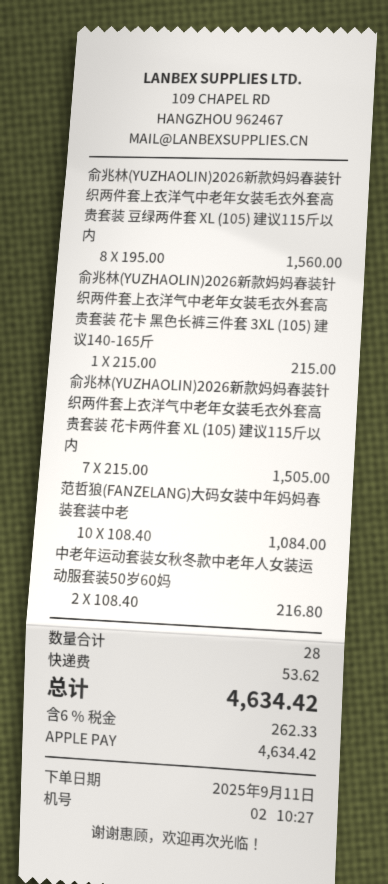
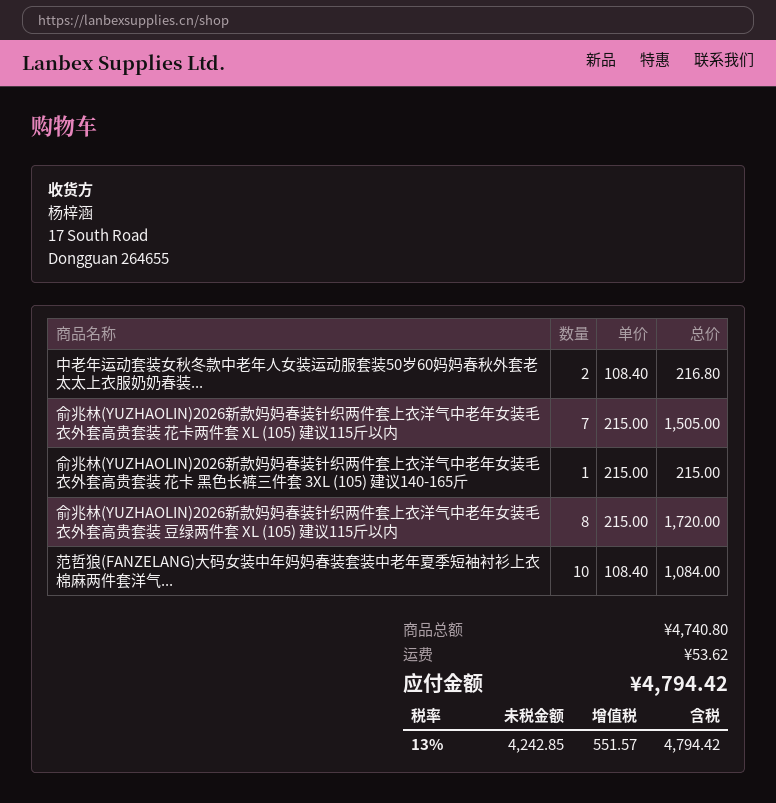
俞兆林(YUZHAOLIN)2026新款妈妈春装针织两件套上衣洋气中老年女装毛衣外套高贵套装 豆绿两件套 XL (105) 建议115斤以内: 8 x 195.00 = 1560.00 -> 8 x 215.00 = 1720.00
tax: 6% = 262.33 -> 13% = 551.57
total: 4634.42 -> 4794.42

